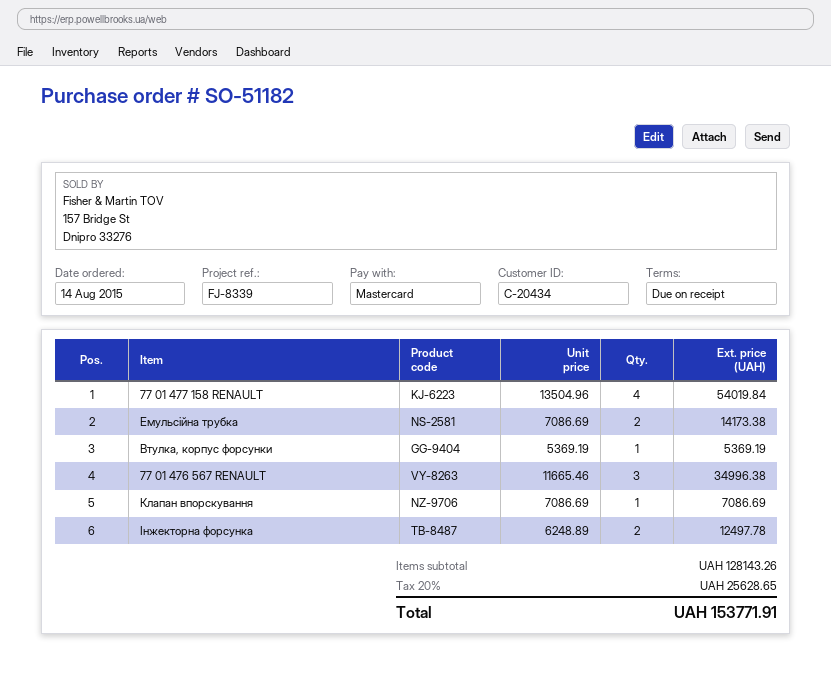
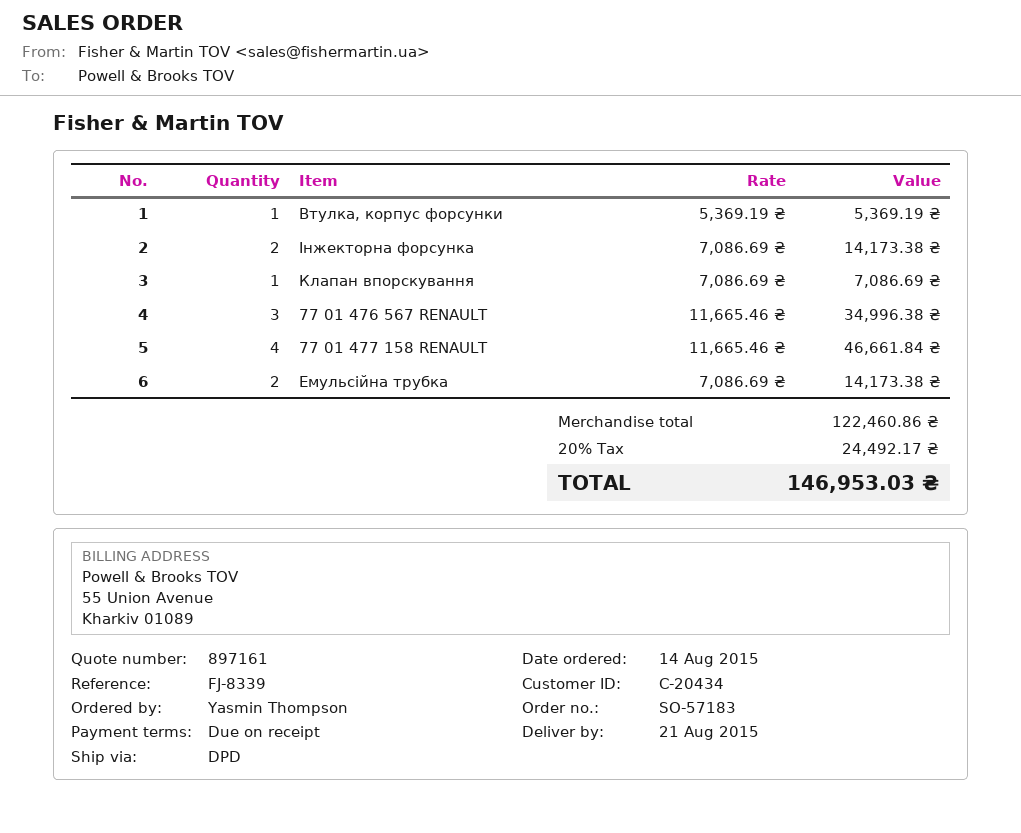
order number: SO-51182 -> SO-57183
77 01 477 158 RENAULT: 4 x 13504.96 = 54019.84 -> 4 x 11665.46 = 46661.84
Інжекторна форсунка: 2 x 6248.89 = 12497.78 -> 2 x 7086.69 = 14173.38
subtotal: 128143.26 -> 122460.86
tax: 20% = 25628.65 -> 20% = 24492.17
total: 153771.91 -> 146953.03

